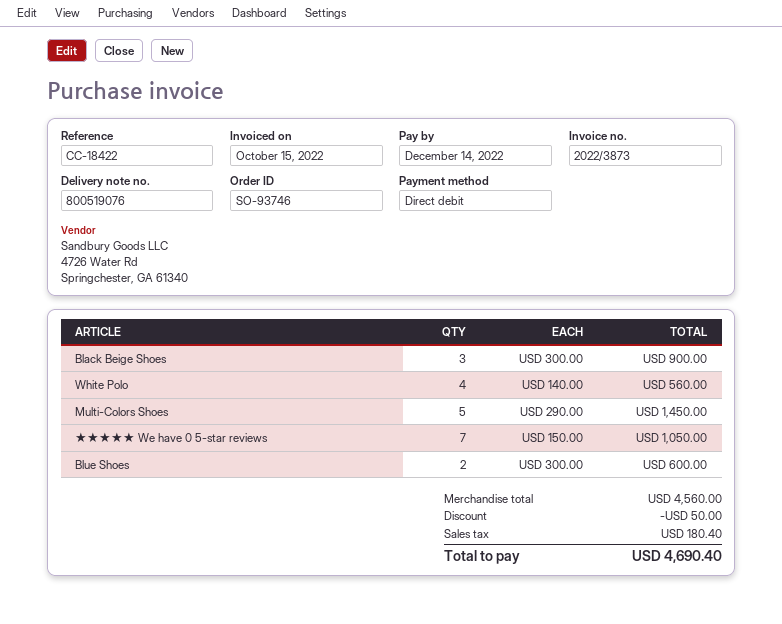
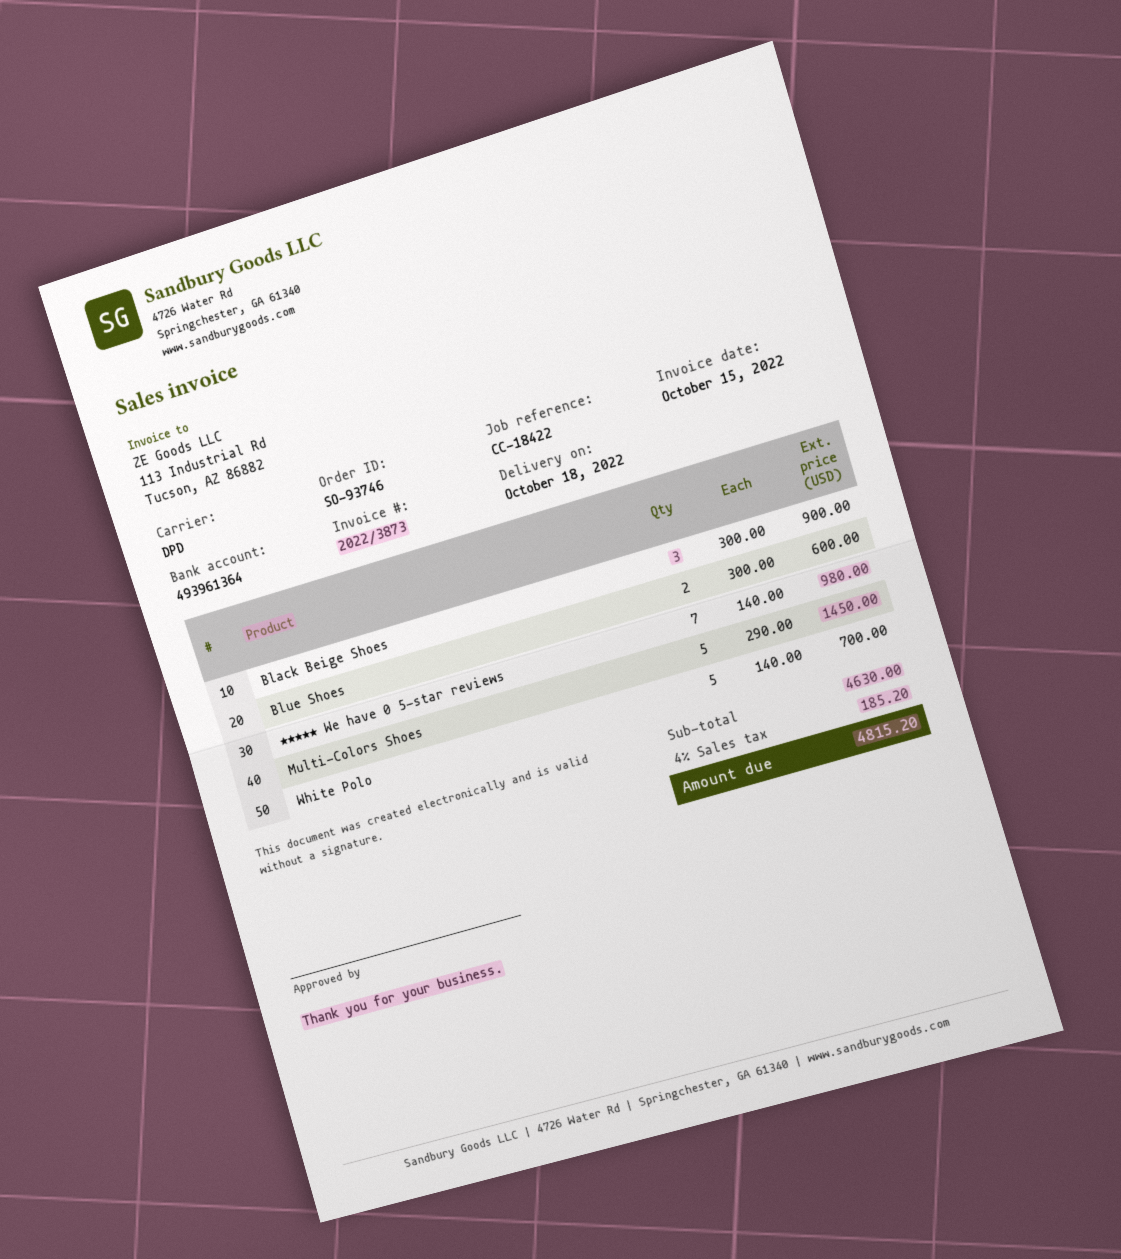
White Polo: 4 x 140.00 = 560.00 -> 5 x 140.00 = 700.00
★★★★★ We have 0 5-star reviews: 7 x 150.00 = 1050.00 -> 7 x 140.00 = 980.00
subtotal: 4560.00 -> 4630.00
discount: 50.00 -> none
tax: 180.40 -> 185.20
total: 4690.40 -> 4815.20

